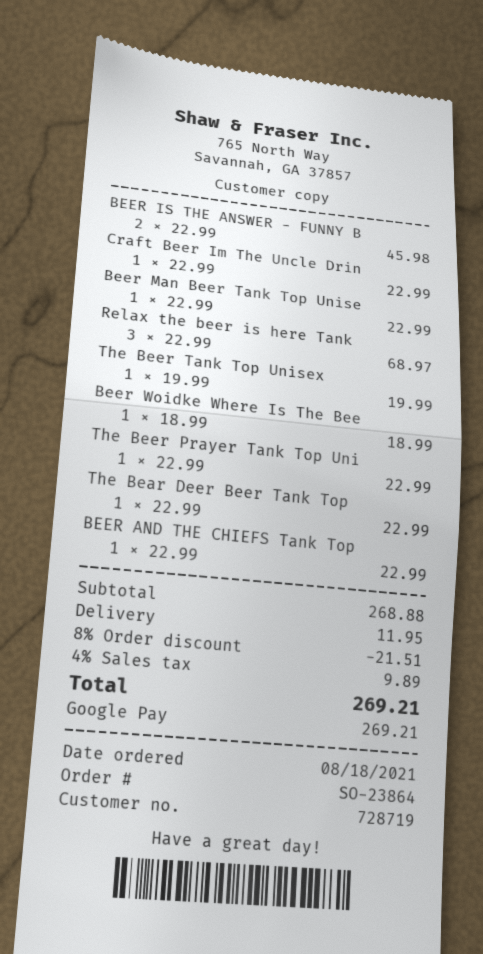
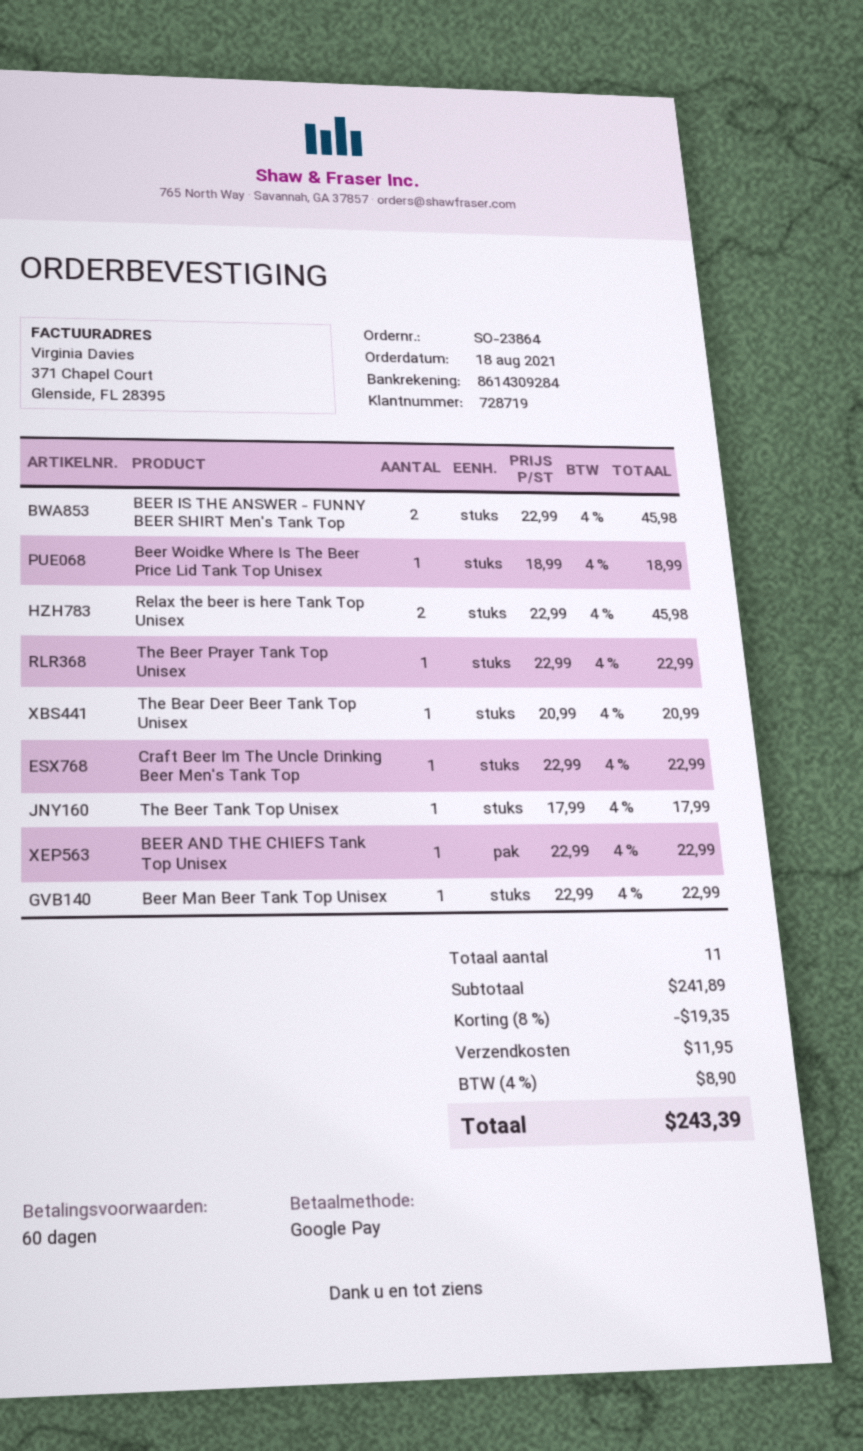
Relax the beer is here Tank: 3 x 22.99 = 68.97 -> 2 x 22.99 = 45.98
The Beer Tank Top Unisex: 1 x 19.99 = 19.99 -> 1 x 17.99 = 17.99
The Bear Deer Beer Tank Top: 1 x 22.99 = 22.99 -> 1 x 20.99 = 20.99
subtotal: 268.88 -> 241.89
discount: 8% = 21.51 -> 8% = 19.35
tax: 4% = 9.89 -> 4% = 8.90
total: 269.21 -> 243.39

